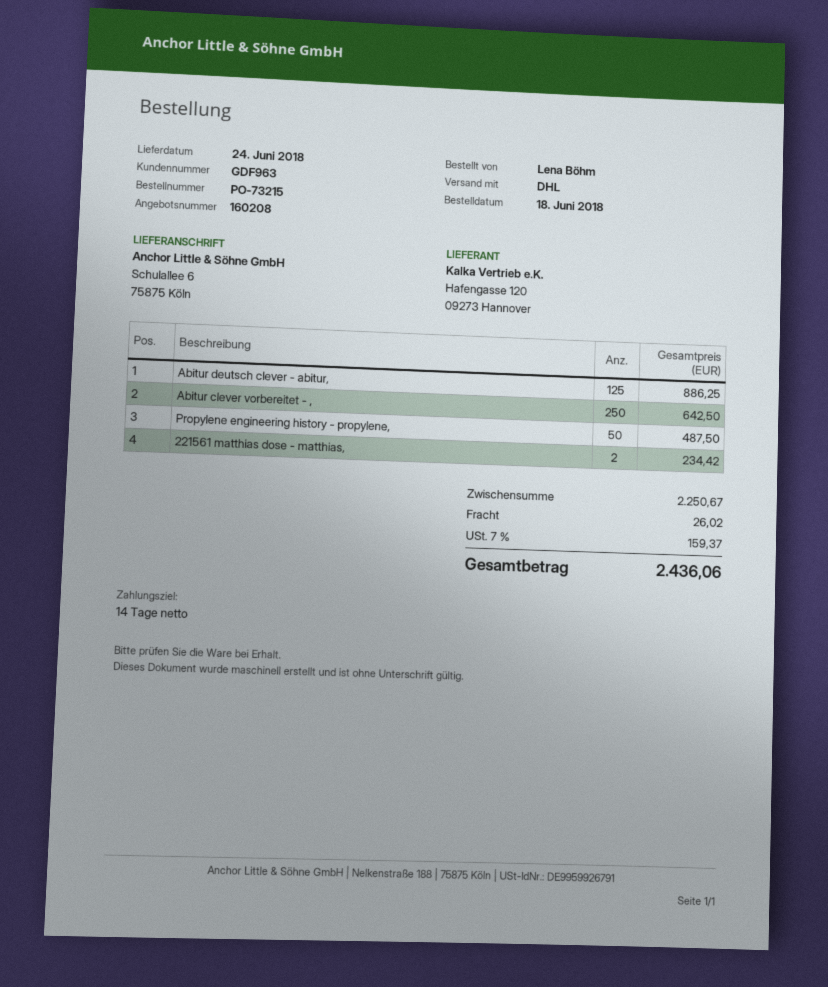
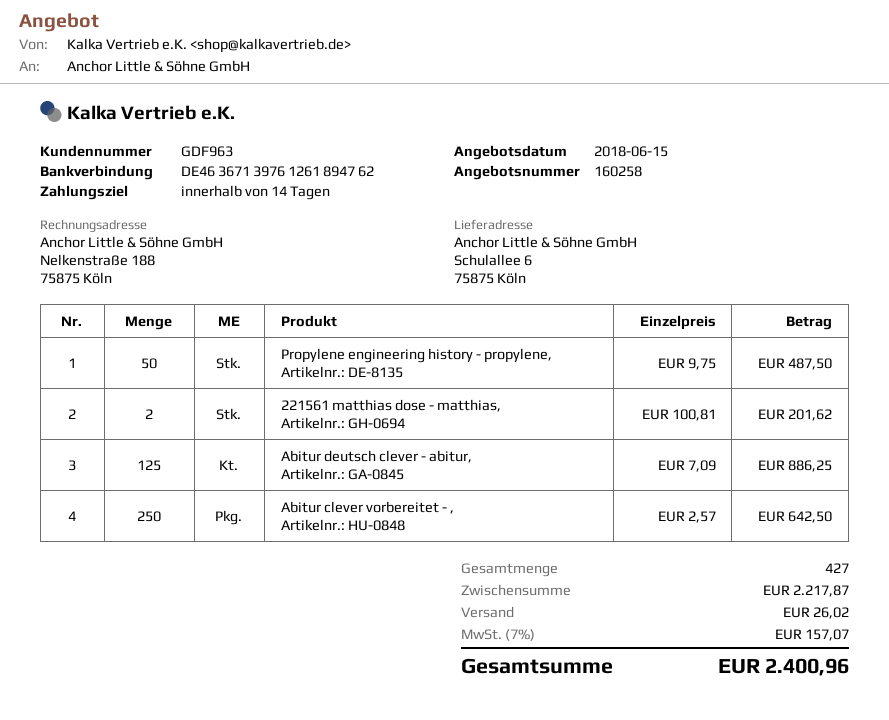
quote number: 160208 -> 160258
221561 matthias dose - matthias,: 2 for 234.42 -> 2 for 201.62
subtotal: 2250.67 -> 2217.87
tax: 7% = 159.37 -> 7% = 157.07
total: 2436.06 -> 2400.96

